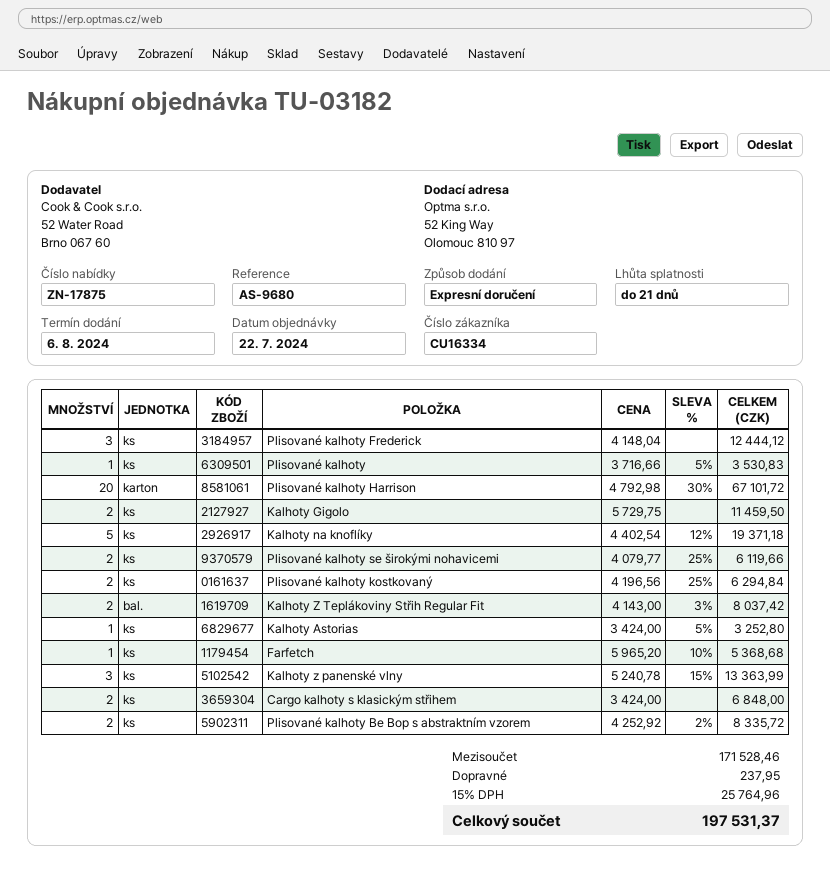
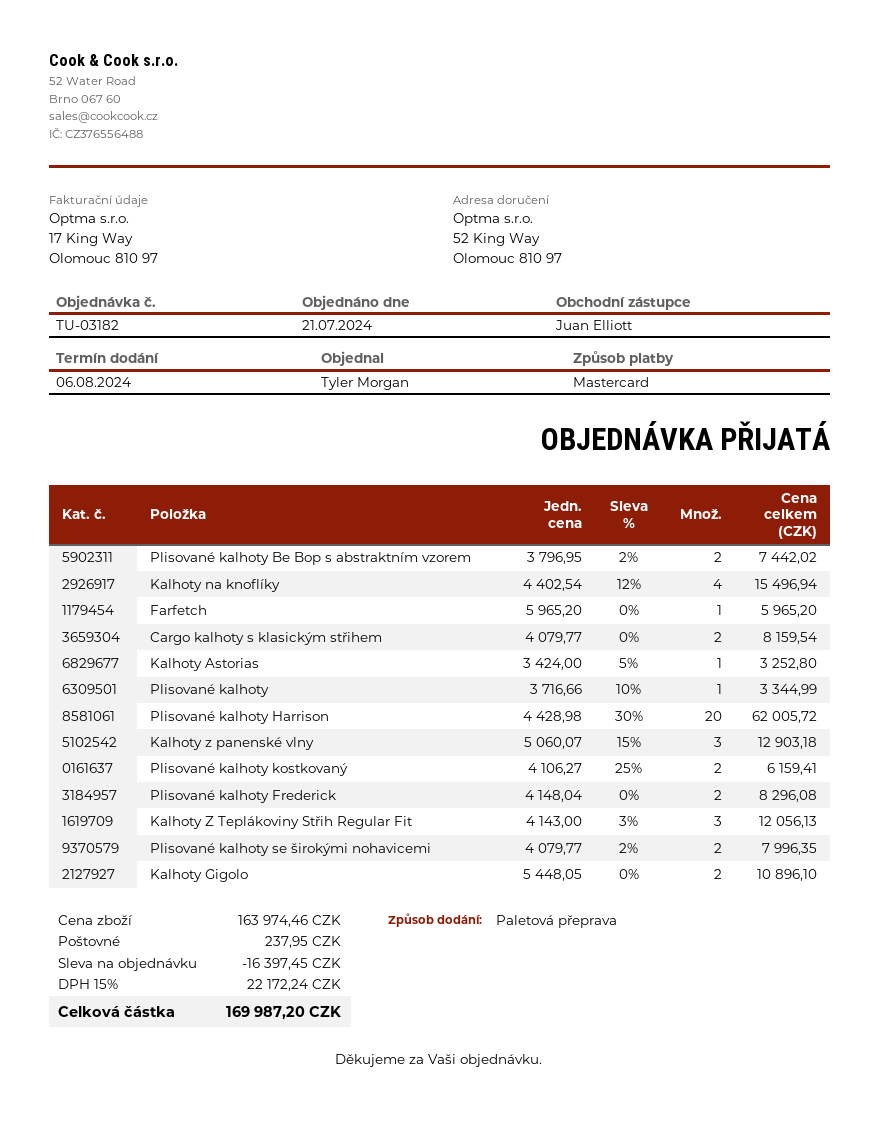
order date: 2024-07-22 -> 2024-07-21
shipping method: express -> pallet freight
Plisované kalhoty Frederick: 3 x 4148.04 = 12444.12 -> 2 x 4148.04 = 8296.08
Plisované kalhoty: 1 x 3716.66 - 5% = 3530.83 -> 1 x 3716.66 - 10% = 3344.99
Plisované kalhoty Harrison: 20 x 4792.98 - 30% = 67101.72 -> 20 x 4428.98 - 30% = 62005.72
Kalhoty Gigolo: 2 x 5729.75 = 11459.50 -> 2 x 5448.05 = 10896.10
Kalhoty na knoflíky: 5 x 4402.54 - 12% = 19371.18 -> 4 x 4402.54 - 12% = 15496.94
Plisované kalhoty se širokými nohavicemi: 2 x 4079.77 - 25% = 6119.66 -> 2 x 4079.77 - 2% = 7996.35
Plisované kalhoty kostkovaný: 2 x 4196.56 - 25% = 6294.84 -> 2 x 4106.27 - 25% = 6159.41
Kalhoty Z Teplákoviny Střih Regular Fit: 2 x 4143.00 - 3% = 8037.42 -> 3 x 4143.00 - 3% = 12056.13
Farfetch: 1 x 5965.20 - 10% = 5368.68 -> 1 x 5965.20 = 5965.20
Kalhoty z panenské vlny: 3 x 5240.78 - 15% = 13363.99 -> 3 x 5060.07 - 15% = 12903.18
Cargo kalhoty s klasickým střihem: 2 x 3424.00 = 6848.00 -> 2 x 4079.77 = 8159.54
Plisované kalhoty Be Bop s abstraktním vzorem: 2 x 4252.92 - 2% = 8335.72 -> 2 x 3796.95 - 2% = 7442.02
subtotal: 171528.46 -> 163974.46
discount: none -> 16397.45
tax: 15% = 25764.96 -> 15% = 22172.24
total: 197531.37 -> 169987.20

